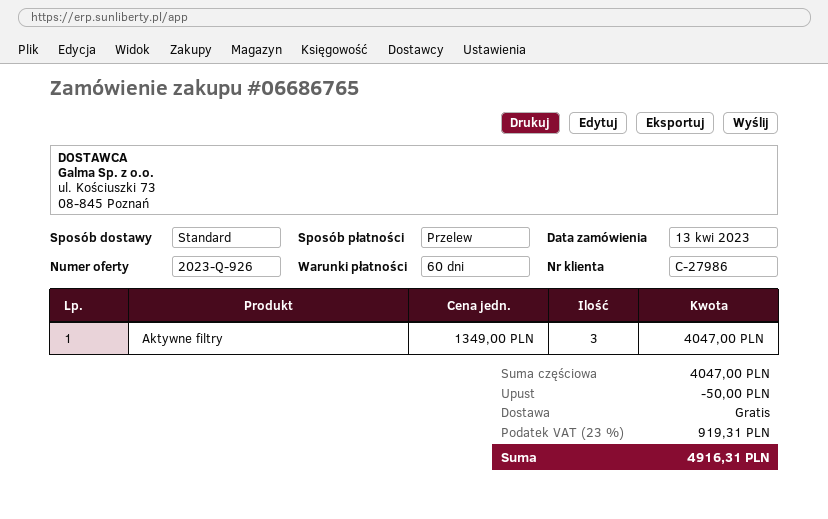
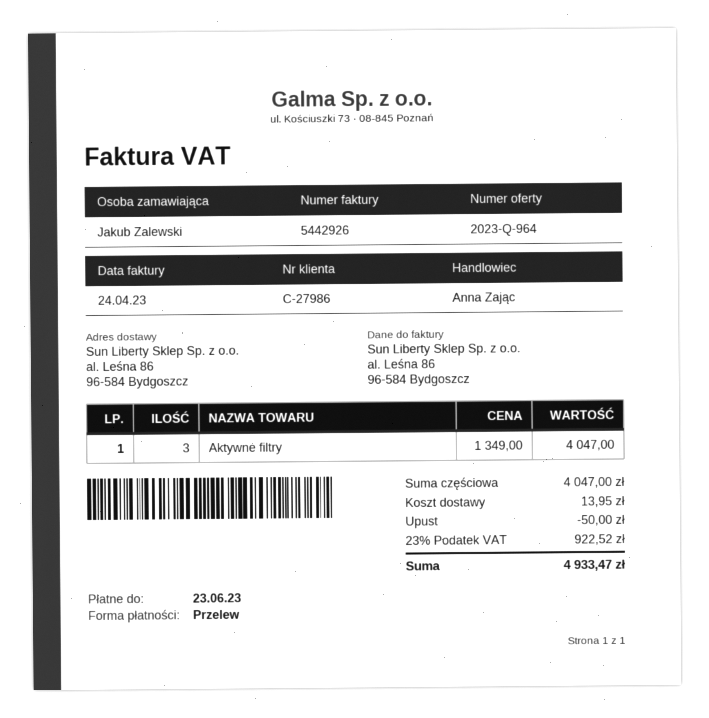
quote number: 2023-Q-926 -> 2023-Q-964
shipping: 0.00 -> 13.95
tax: 23% = 919.31 -> 23% = 922.52
total: 4916.31 -> 4933.47

